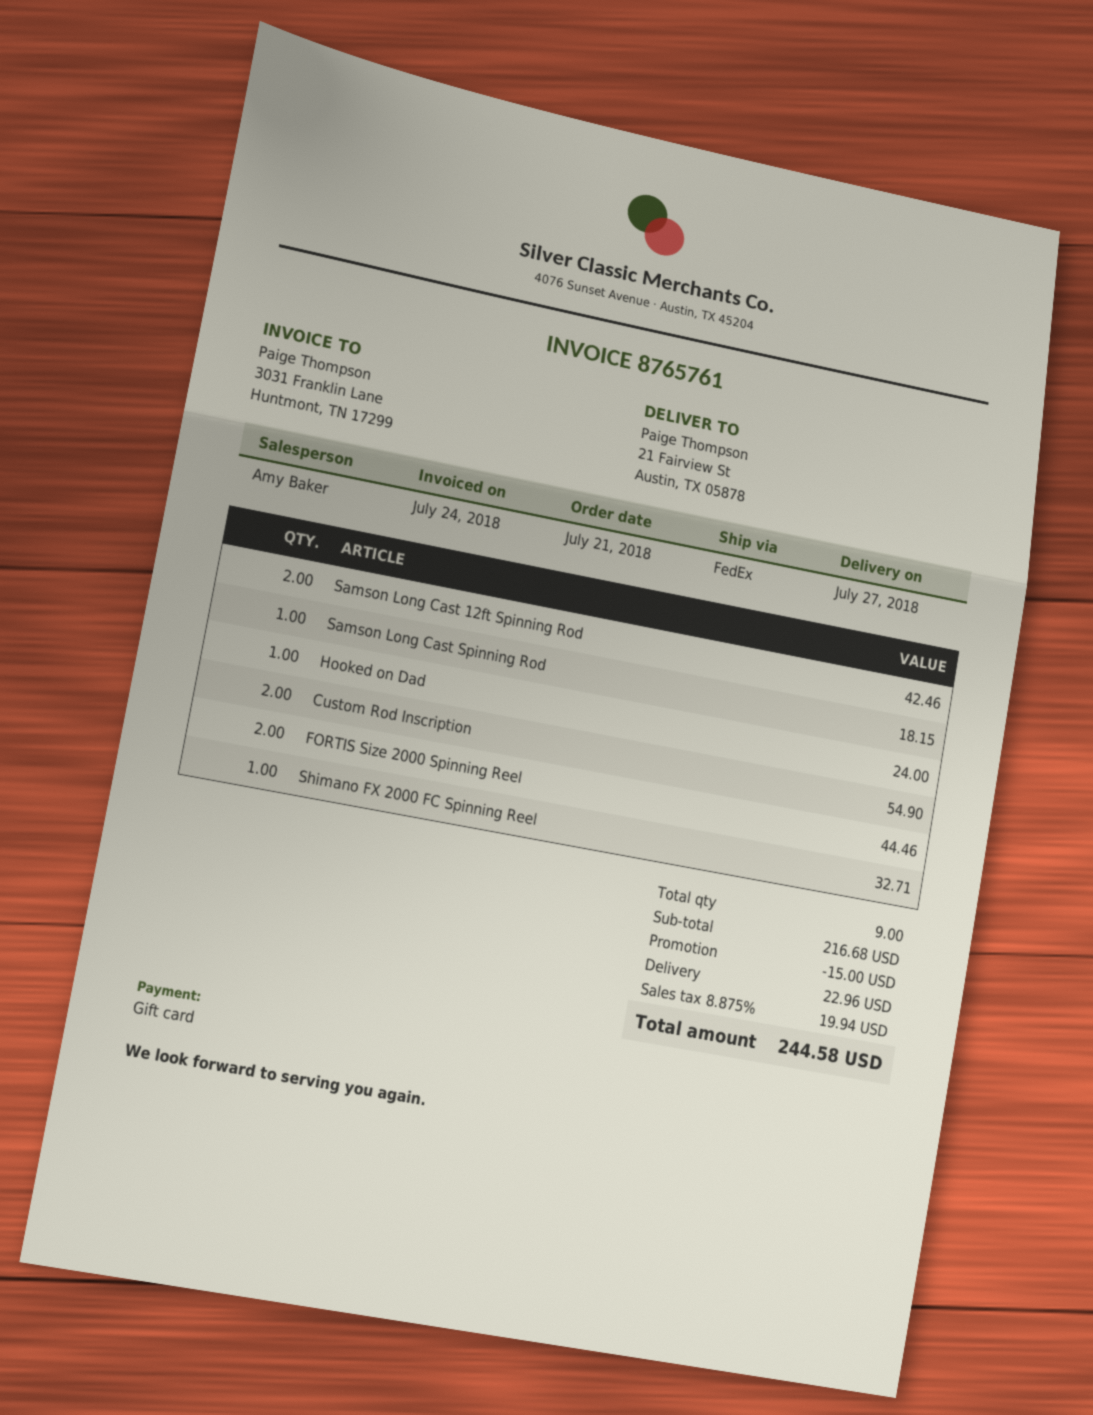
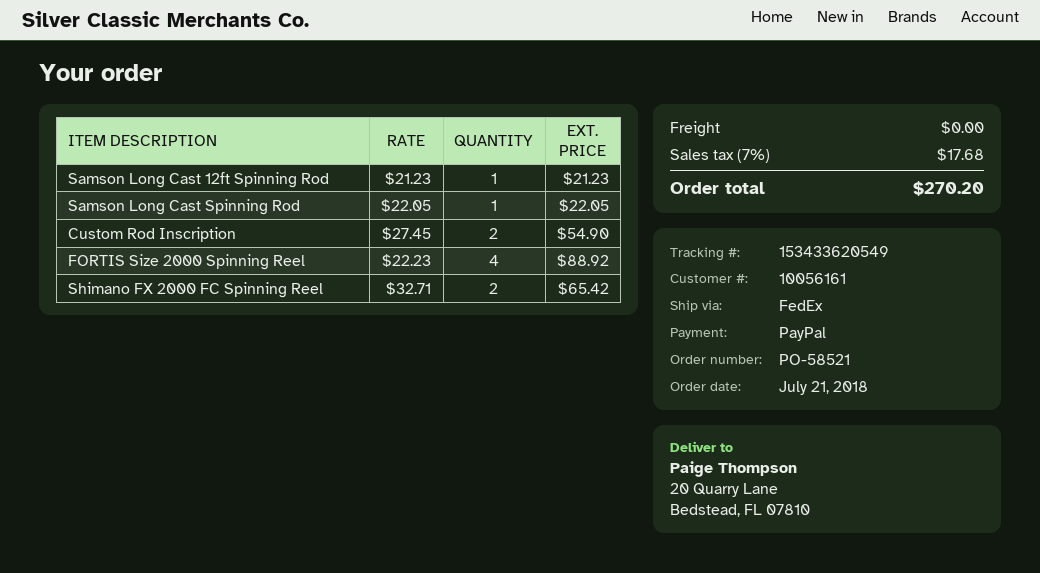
payment method: gift card -> PayPal
ship to: 21 Fairview St, Austin, TX 05878 -> 20 Quarry Lane, Bedstead, FL 07810
Samson Long Cast 12ft Spinning Rod: 2 for 42.46 -> 1 for 21.23
Samson Long Cast Spinning Rod: 1 for 18.15 -> 1 for 22.05
Hooked on Dad: 1 for 24.00 -> none
FORTIS Size 2000 Spinning Reel: 2 for 44.46 -> 4 for 88.92
Shimano FX 2000 FC Spinning Reel: 1 for 32.71 -> 2 for 65.42
discount: 15.00 -> none
shipping: 22.96 -> 0.00
tax: 8.875% = 19.94 -> 7% = 17.68
total: 244.58 -> 270.20

